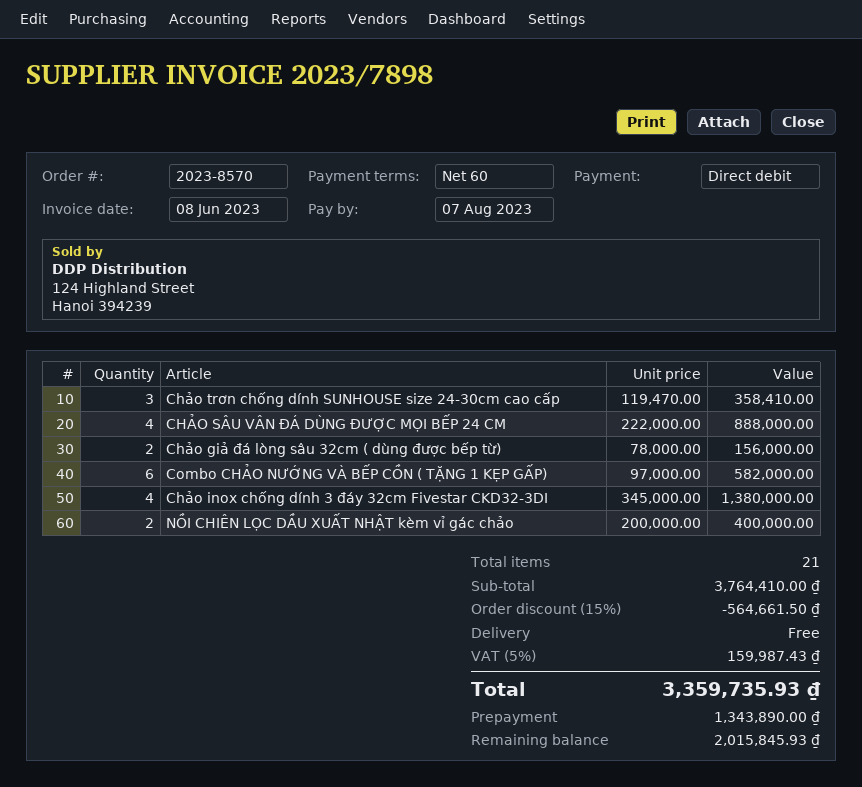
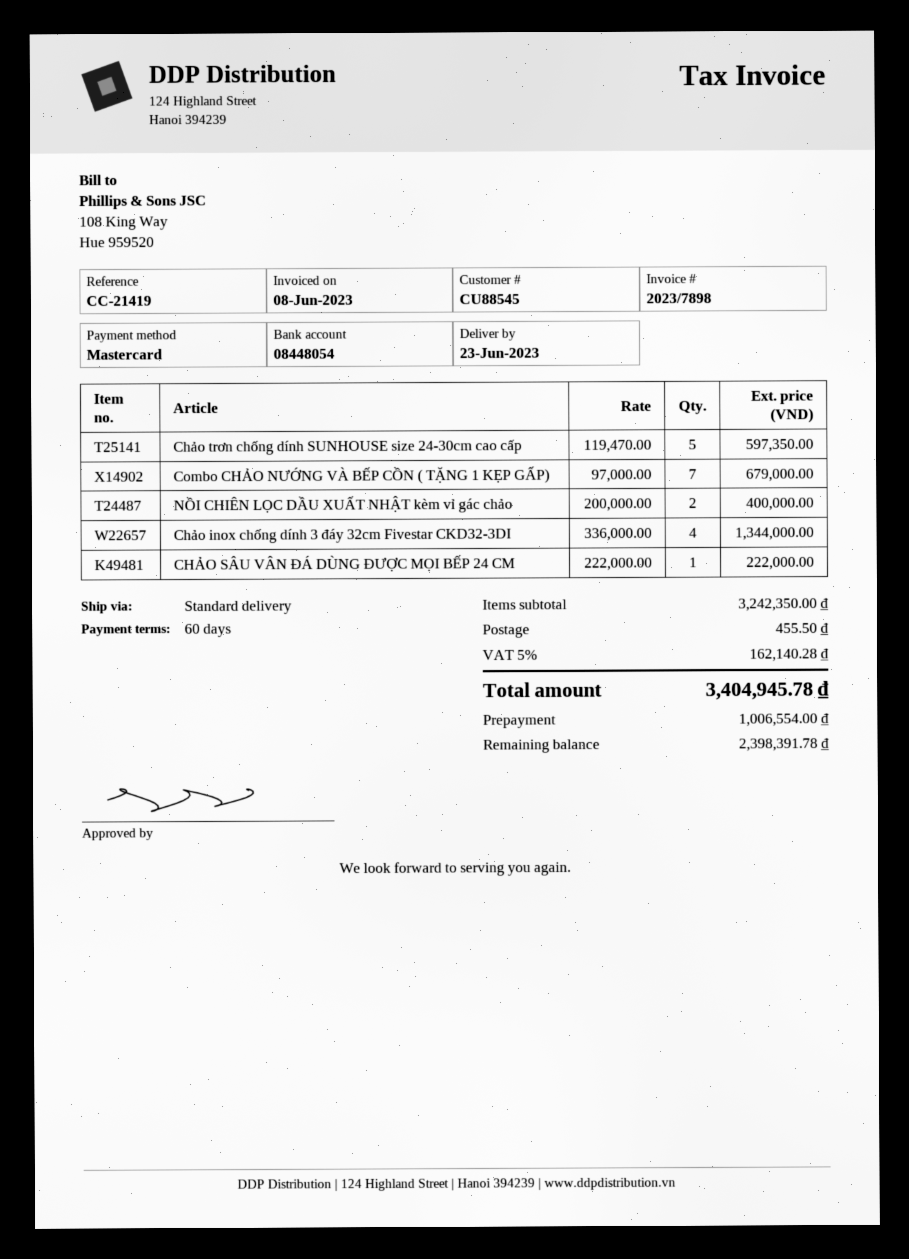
payment method: direct debit -> Mastercard
Chảo trơn chống dính SUNHOUSE size 24-30cm cao cấp: 3 x 119470.00 = 358410.00 -> 5 x 119470.00 = 597350.00
CHẢO SÂU VÂN ĐÁ DÙNG ĐƯỢC MỌI BẾP 24 CM: 4 x 222000.00 = 888000.00 -> 1 x 222000.00 = 222000.00
Chảo giả đá lòng sâu 32cm ( dùng được bếp từ): 2 x 78000.00 = 156000.00 -> none
Combo CHẢO NƯỚNG VÀ BẾP CỒN ( TẶNG 1 KẸP GẤP): 6 x 97000.00 = 582000.00 -> 7 x 97000.00 = 679000.00
Chảo inox chống dính 3 đáy 32cm Fivestar CKD32-3DI: 4 x 345000.00 = 1380000.00 -> 4 x 336000.00 = 1344000.00
subtotal: 3764410.00 -> 3242350.00
discount: 15% = 564661.50 -> none
shipping: 0.00 -> 455.50
tax: 5% = 159987.43 -> 5% = 162140.28
total: 3359735.93 -> 3404945.78
deposit: 1343890.00 -> 1006554.00
balance: 2015845.93 -> 2398391.78

